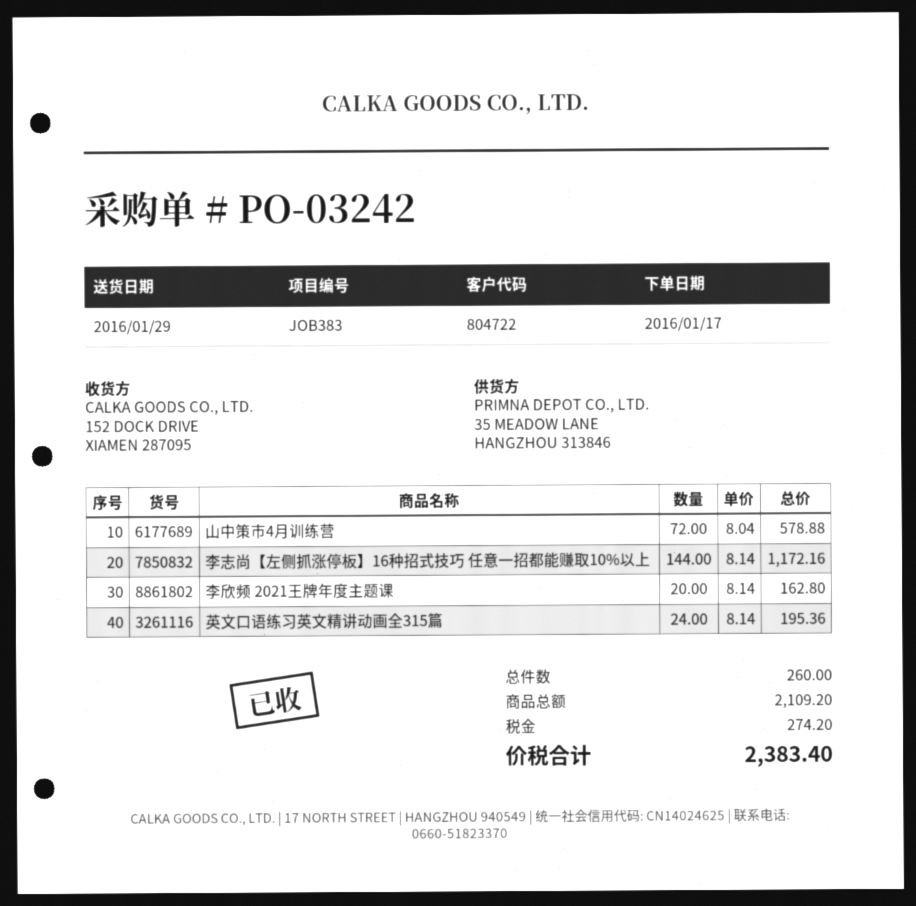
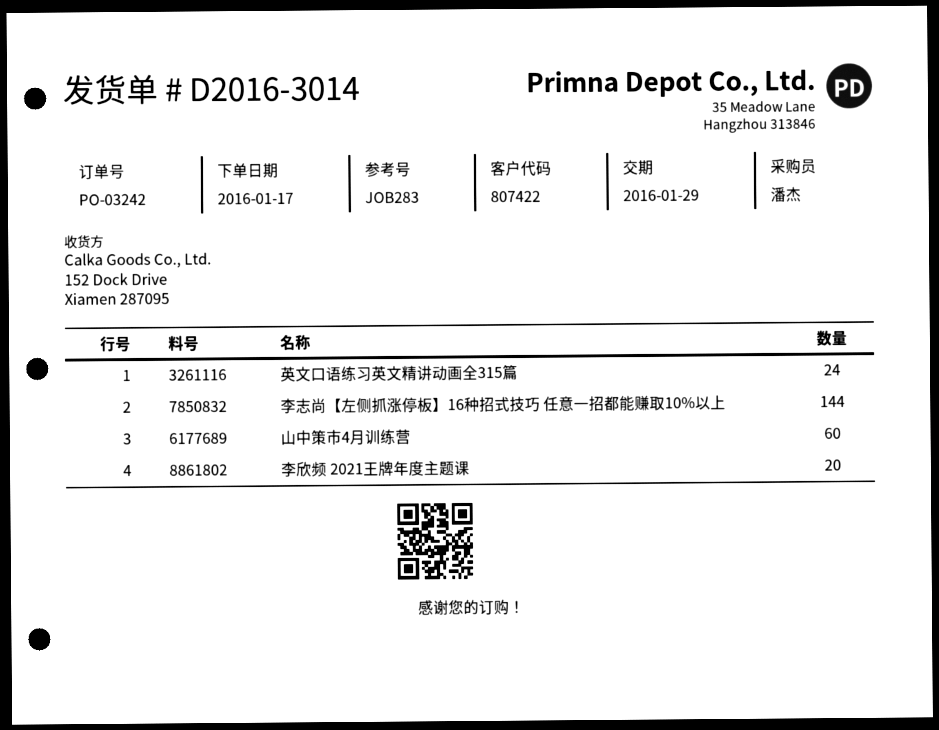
customer number: 804722 -> 807422
reference: JOB383 -> JOB283
山中策市4月训练营: 72 -> 60

